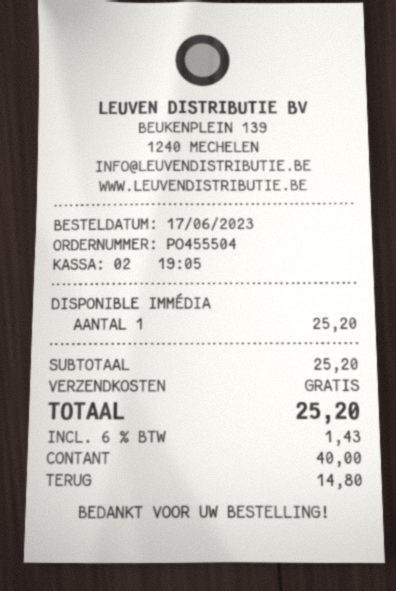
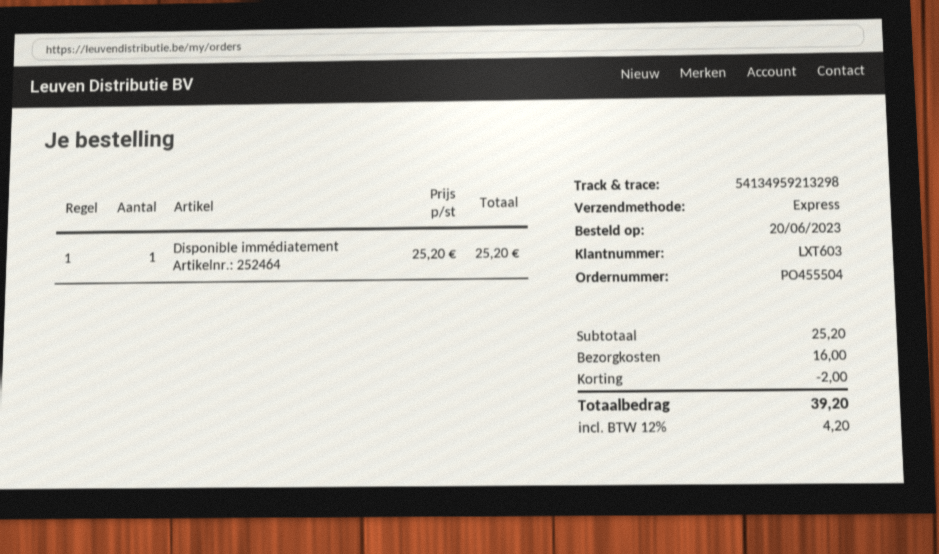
order date: 2023-06-17 -> 2023-06-20
discount: none -> 2.00
shipping: 0.00 -> 16.00
tax: 6% = 1.43 -> 12% = 4.20
total: 25.20 -> 39.20

